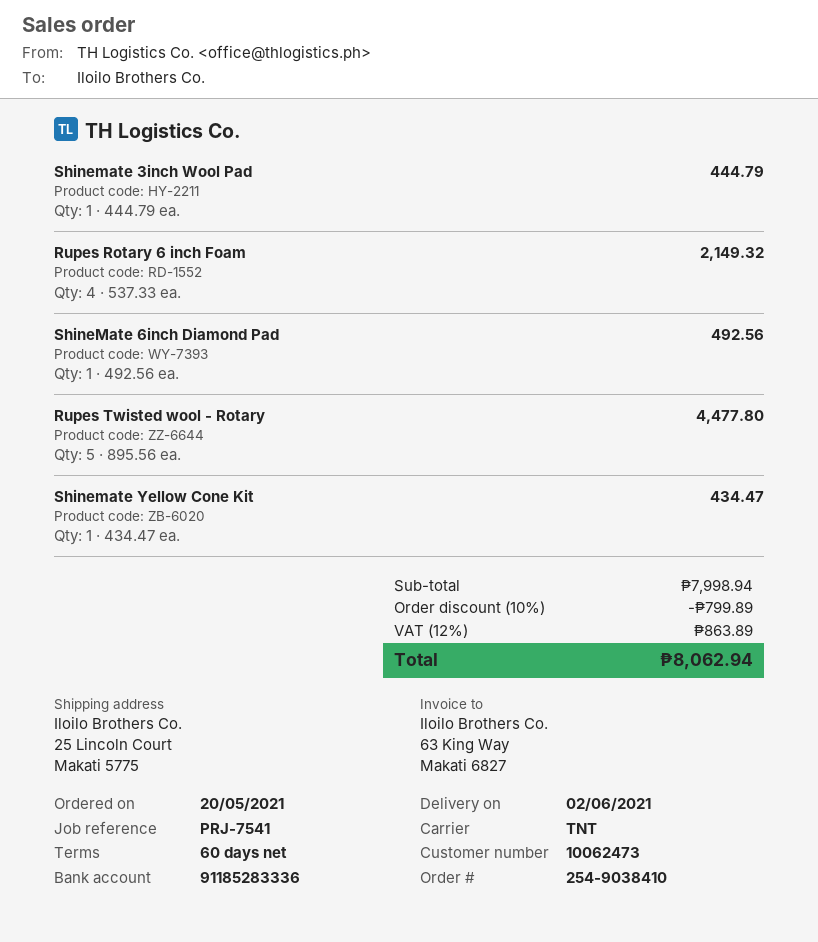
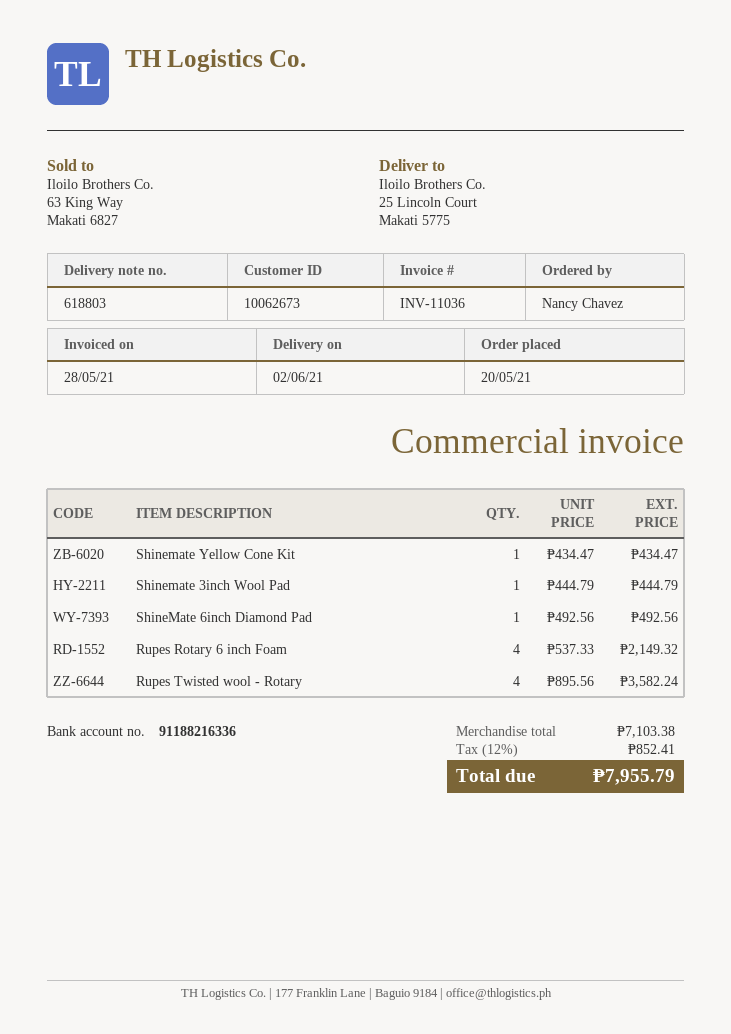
customer number: 10062473 -> 10062673
bank account: 91185283336 -> 91188216336
Rupes Twisted wool - Rotary: 5 x 895.56 = 4477.80 -> 4 x 895.56 = 3582.24
subtotal: 7998.94 -> 7103.38
discount: 10% = 799.89 -> none
tax: 12% = 863.89 -> 12% = 852.41
total: 8062.94 -> 7955.79

